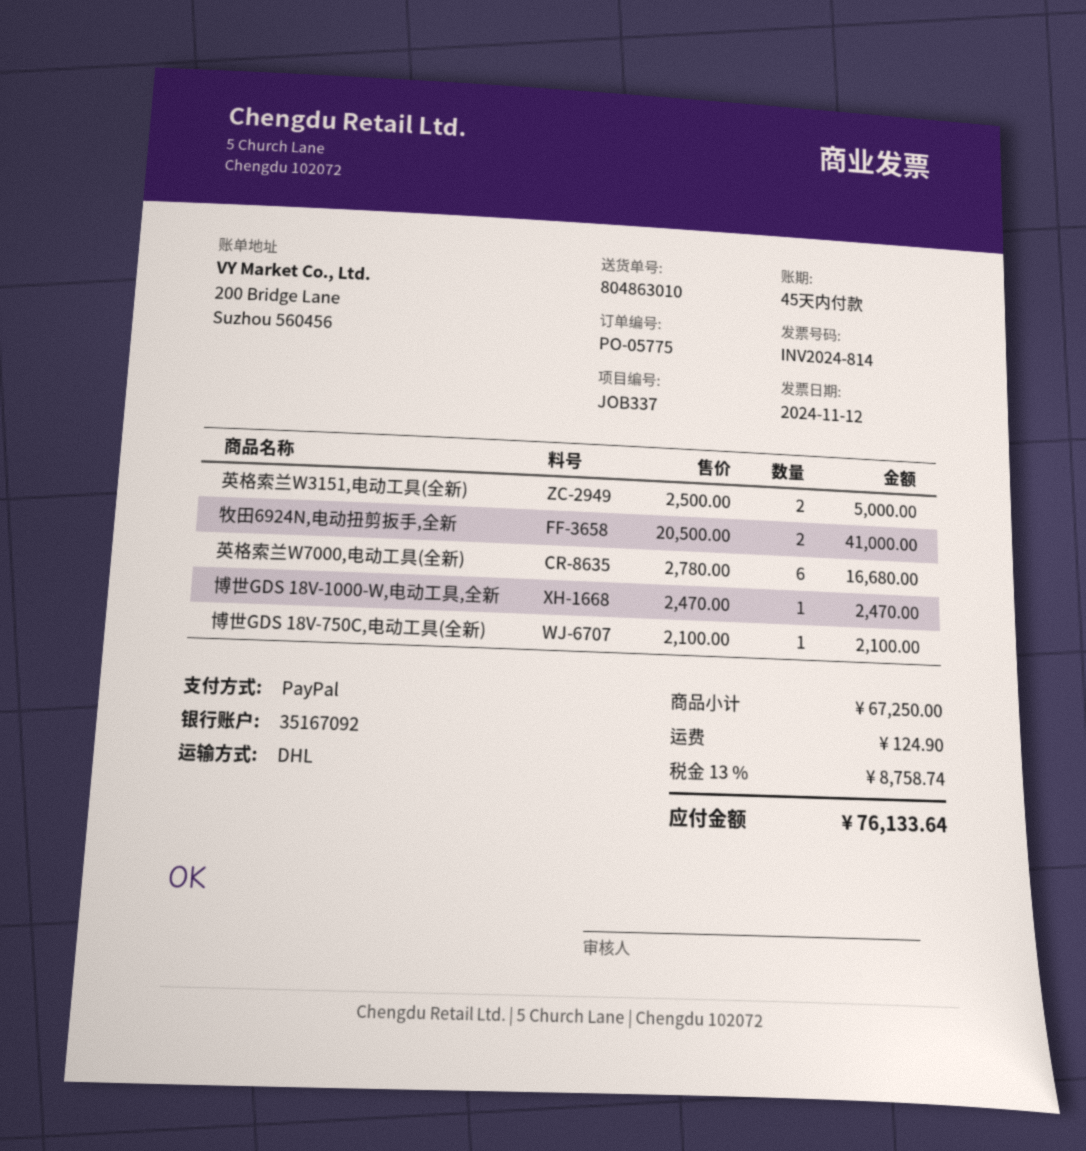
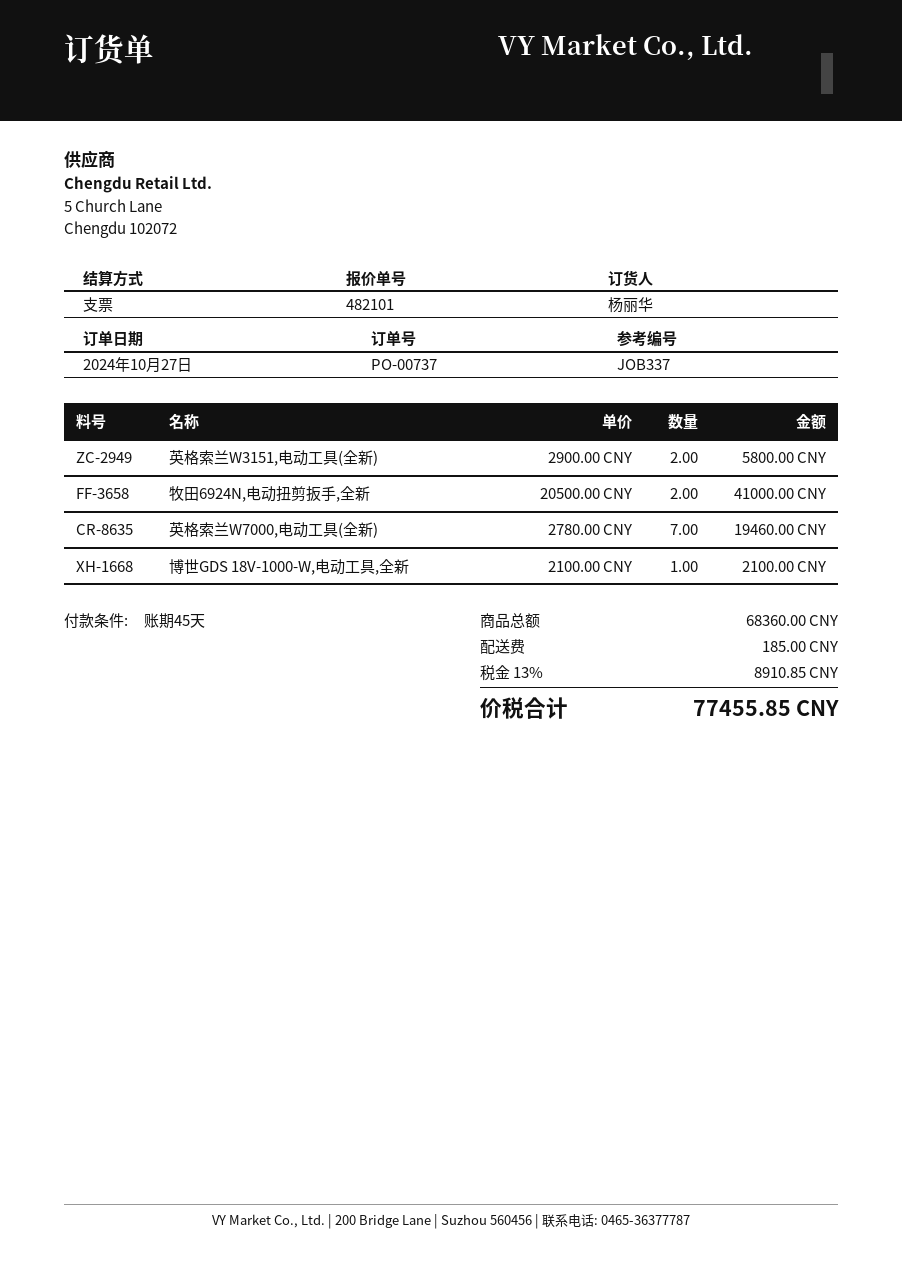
order number: PO-05775 -> PO-00737
payment method: PayPal -> cheque
英格索兰W3151,电动工具(全新): 2 x 2500.00 = 5000.00 -> 2 x 2900.00 = 5800.00
英格索兰W7000,电动工具(全新): 6 x 2780.00 = 16680.00 -> 7 x 2780.00 = 19460.00
博世GDS 18V-1000-W,电动工具,全新: 1 x 2470.00 = 2470.00 -> 1 x 2100.00 = 2100.00
博世GDS 18V-750C,电动工具(全新): 1 x 2100.00 = 2100.00 -> none
subtotal: 67250.00 -> 68360.00
shipping: 124.90 -> 185.00
tax: 13% = 8758.74 -> 13% = 8910.85
total: 76133.64 -> 77455.85

